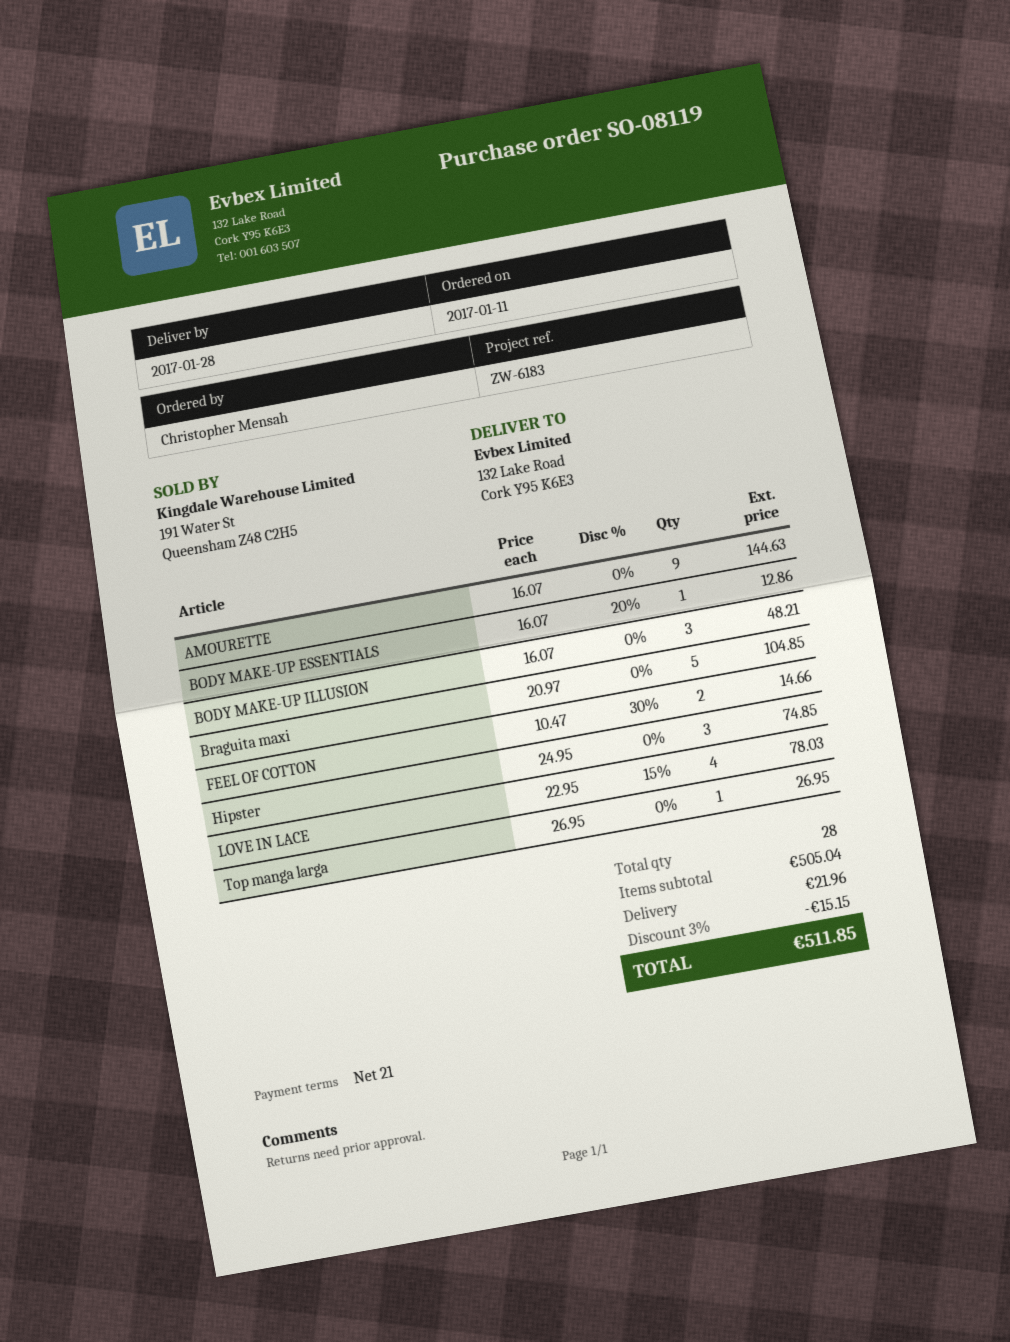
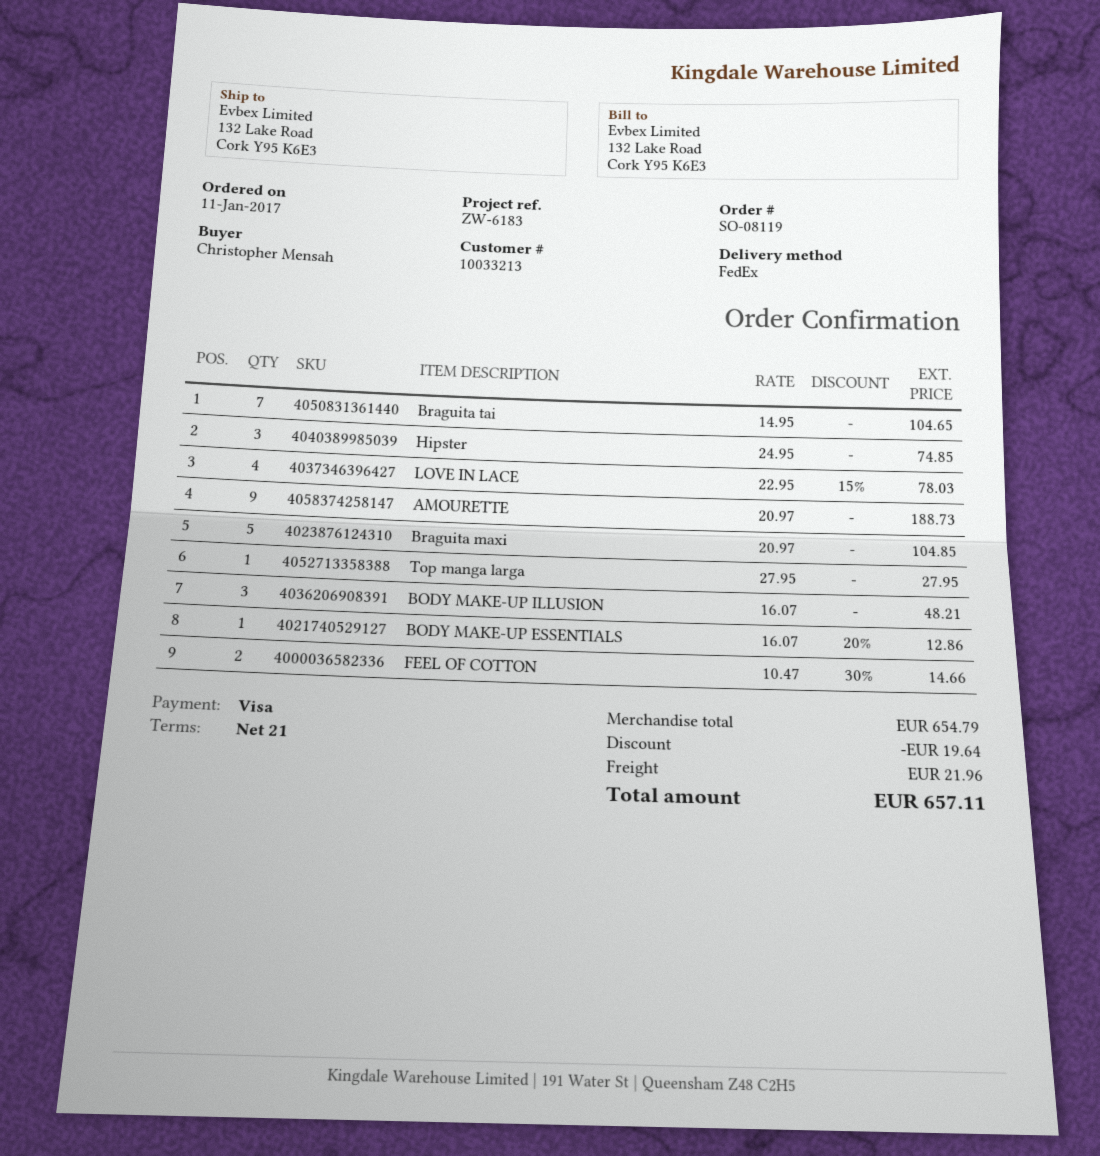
AMOURETTE: 9 x 16.07 = 144.63 -> 9 x 20.97 = 188.73
Top manga larga: 1 x 26.95 = 26.95 -> 1 x 27.95 = 27.95
Braguita tai: none -> 7 x 14.95 = 104.65
subtotal: 505.04 -> 654.79
discount: 15.15 -> 19.64
total: 511.85 -> 657.11

